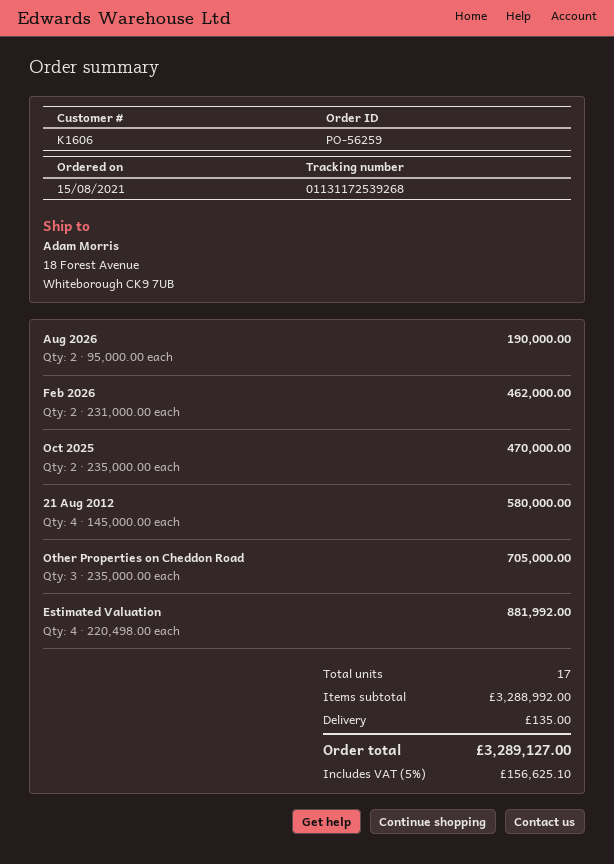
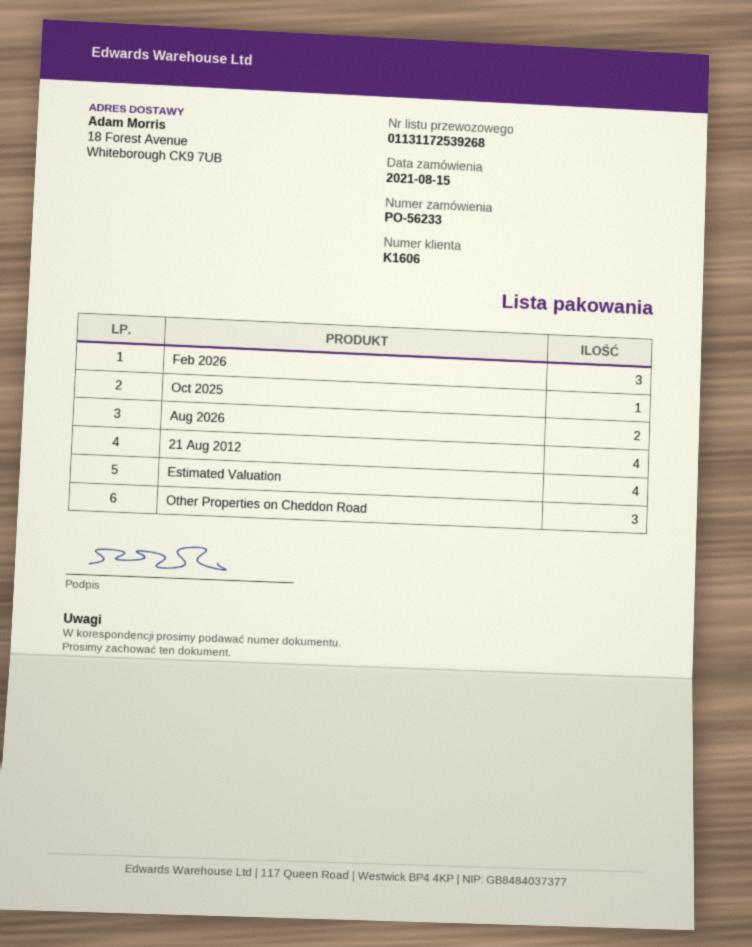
order number: PO-56259 -> PO-56233
Feb 2026: 2 -> 3
Oct 2025: 2 -> 1

